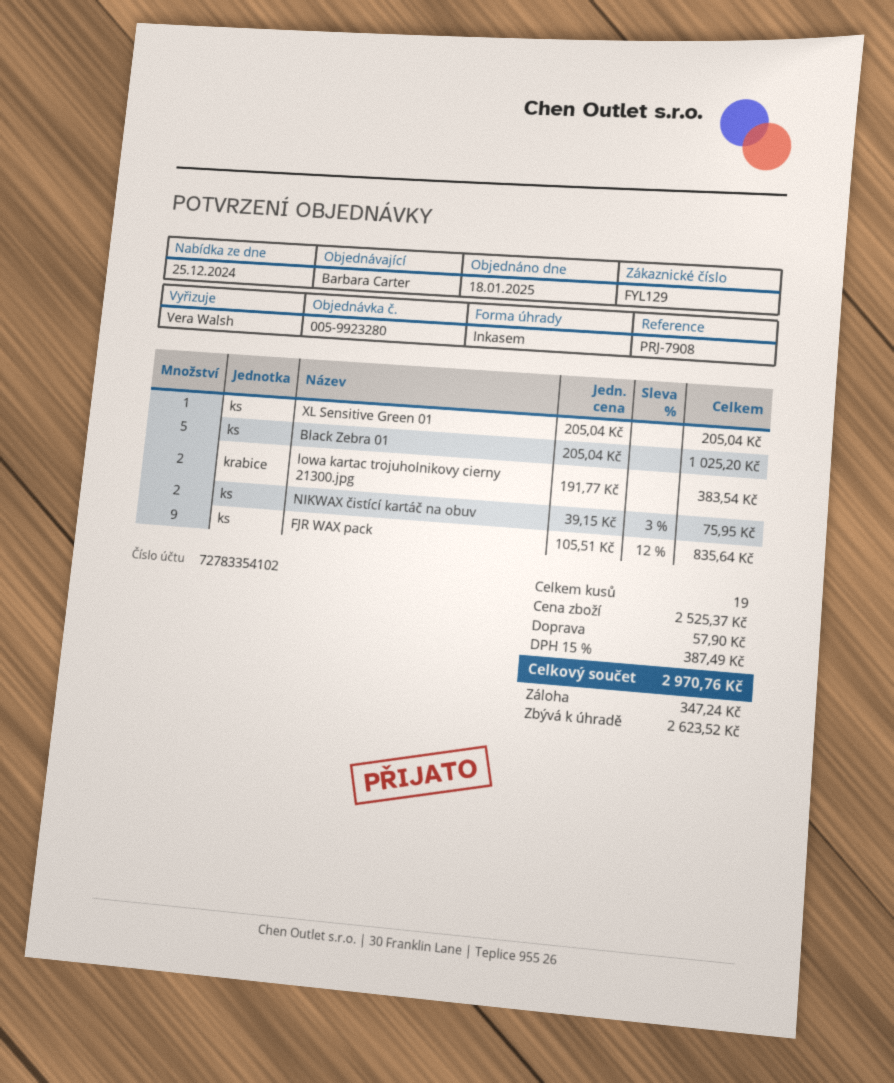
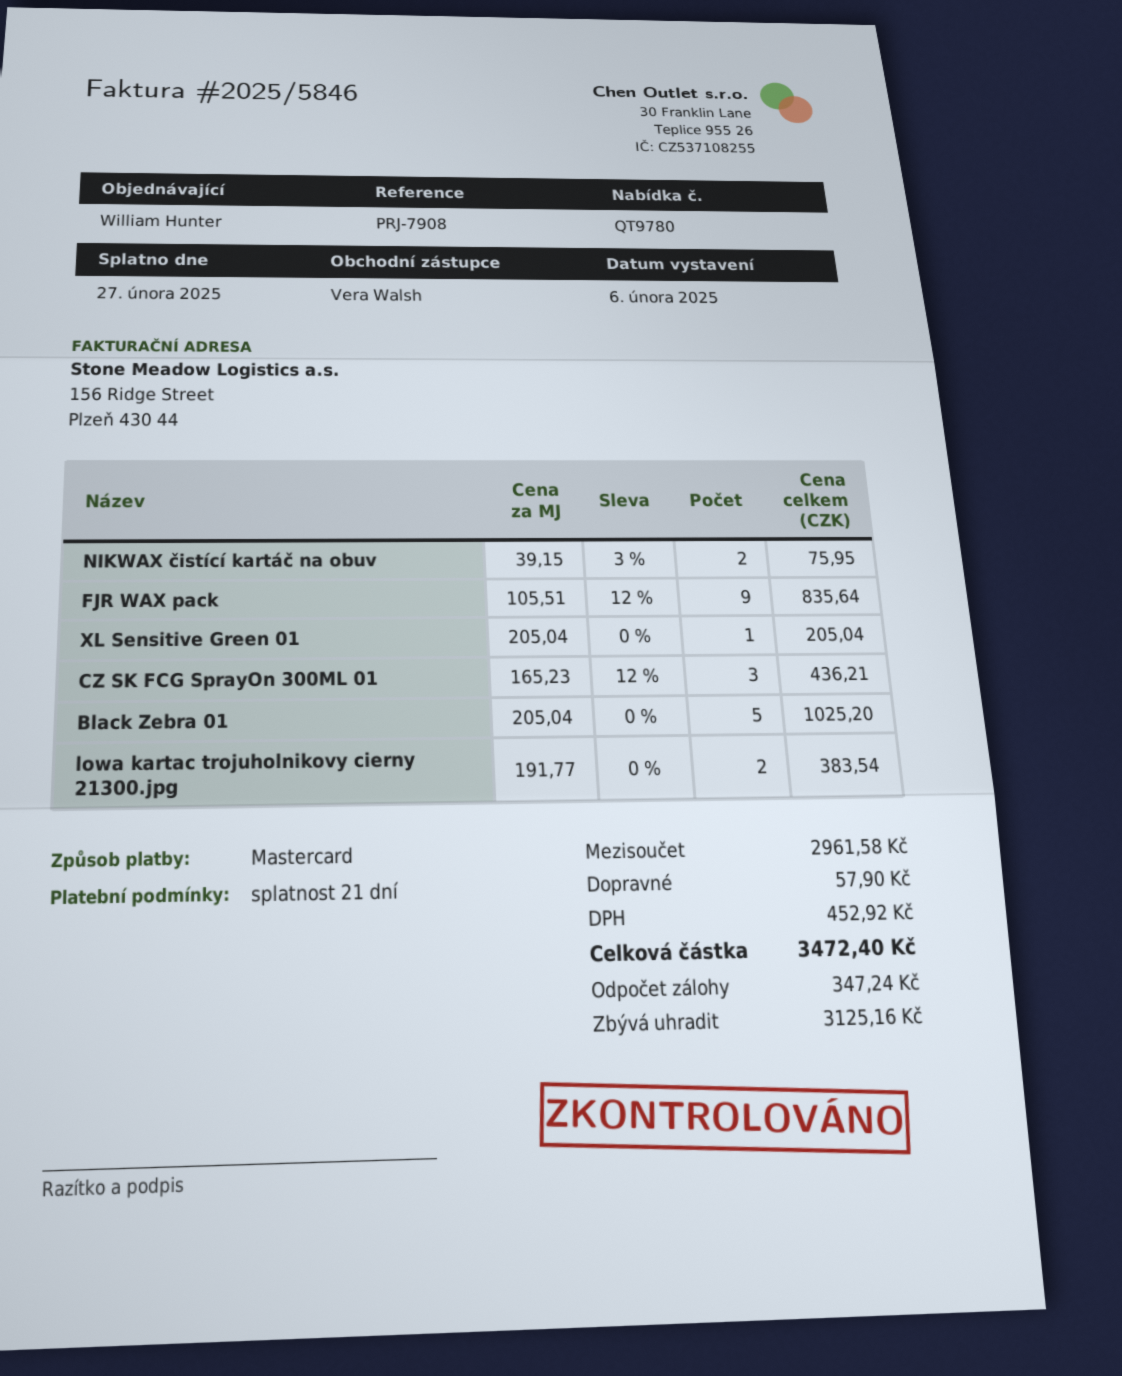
ordered by: Barbara Carter -> William Hunter
payment method: direct debit -> Mastercard
CZ SK FCG SprayOn 300ML 01: none -> 3 x 165.23 - 12% = 436.21
subtotal: 2525.37 -> 2961.58
tax: 387.49 -> 452.92
total: 2970.76 -> 3472.40
balance: 2623.52 -> 3125.16

